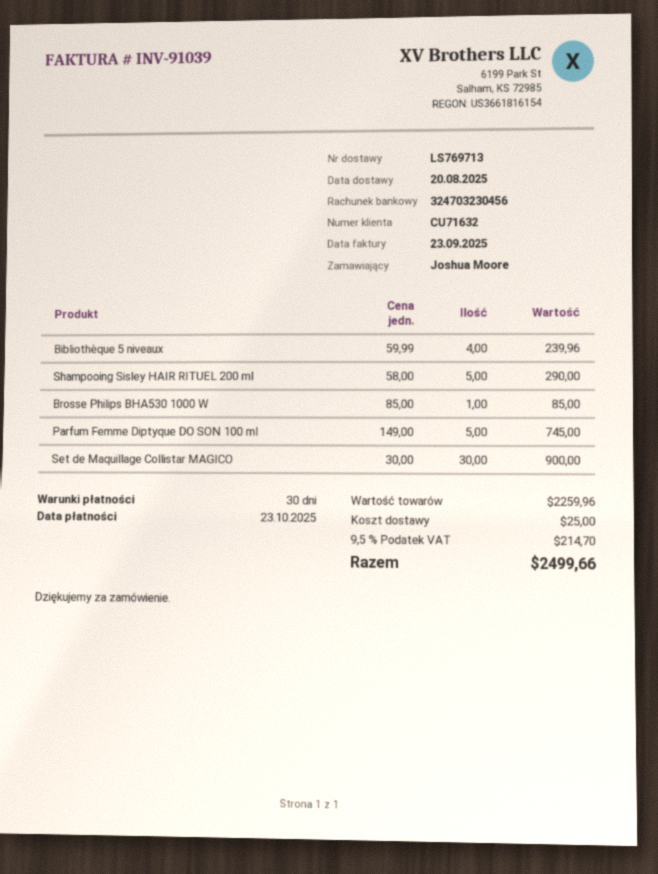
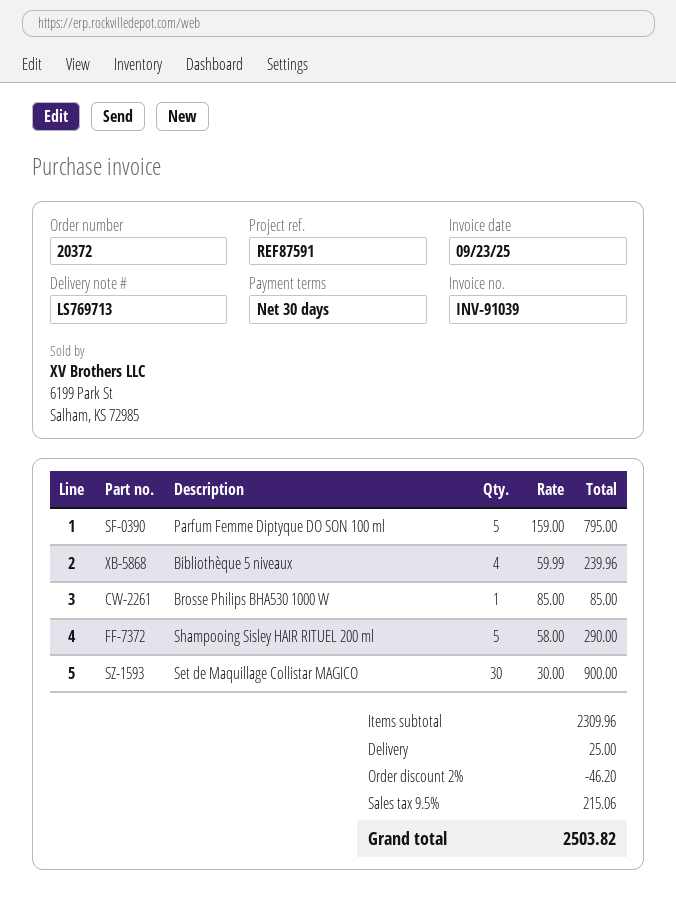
Parfum Femme Diptyque DO SON 100 ml: 5 x 149.00 = 745.00 -> 5 x 159.00 = 795.00
subtotal: 2259.96 -> 2309.96
discount: none -> 2% = 46.20
tax: 9.5% = 214.70 -> 9.5% = 215.06
total: 2499.66 -> 2503.82

